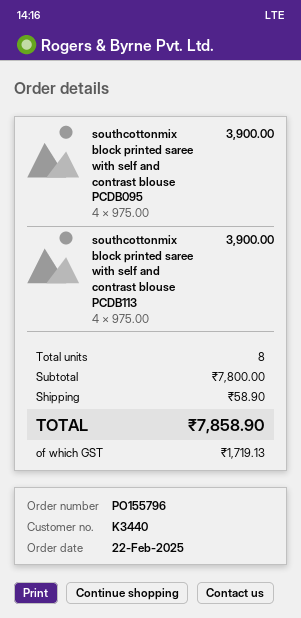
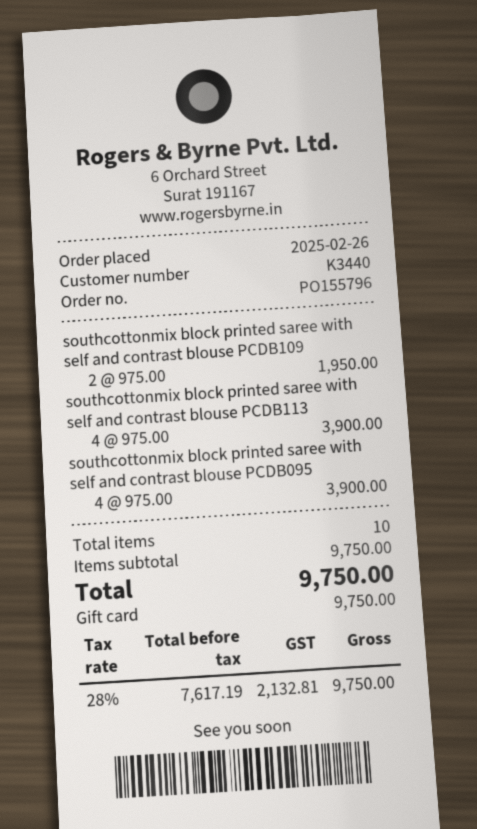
order date: 2025-02-22 -> 2025-02-26
southcottonmix block printed saree with self and contrast blouse PCDB109: none -> 2 x 975.00 = 1950.00
total quantity: 8 -> 10
subtotal: 7800.00 -> 9750.00
shipping: 58.90 -> none
tax: 1719.13 -> 2132.81
total: 7858.90 -> 9750.00

